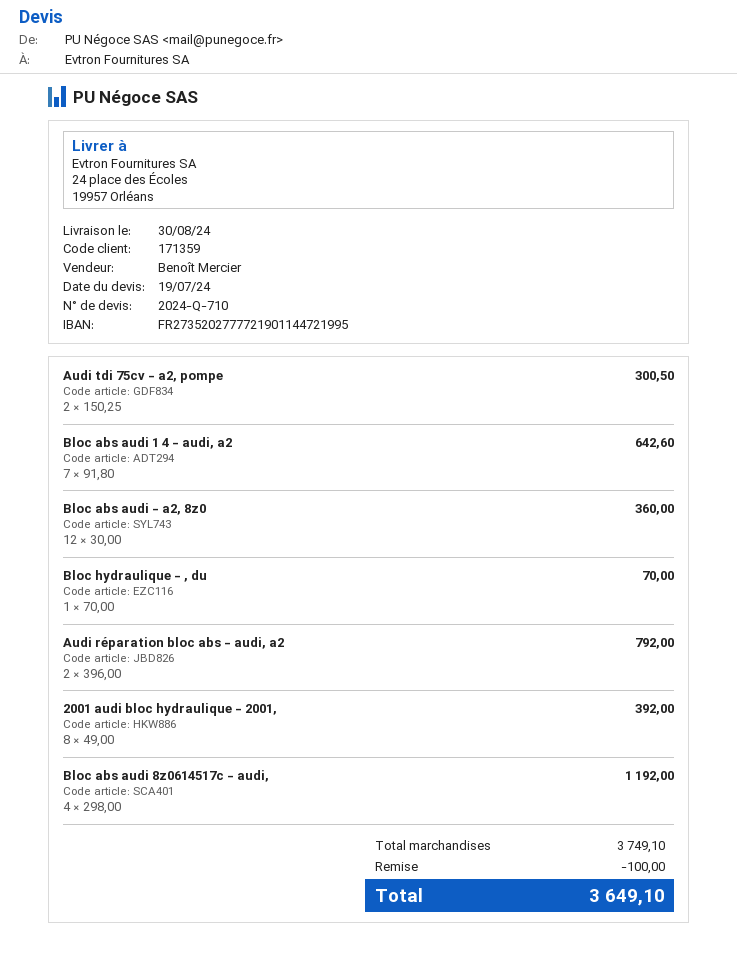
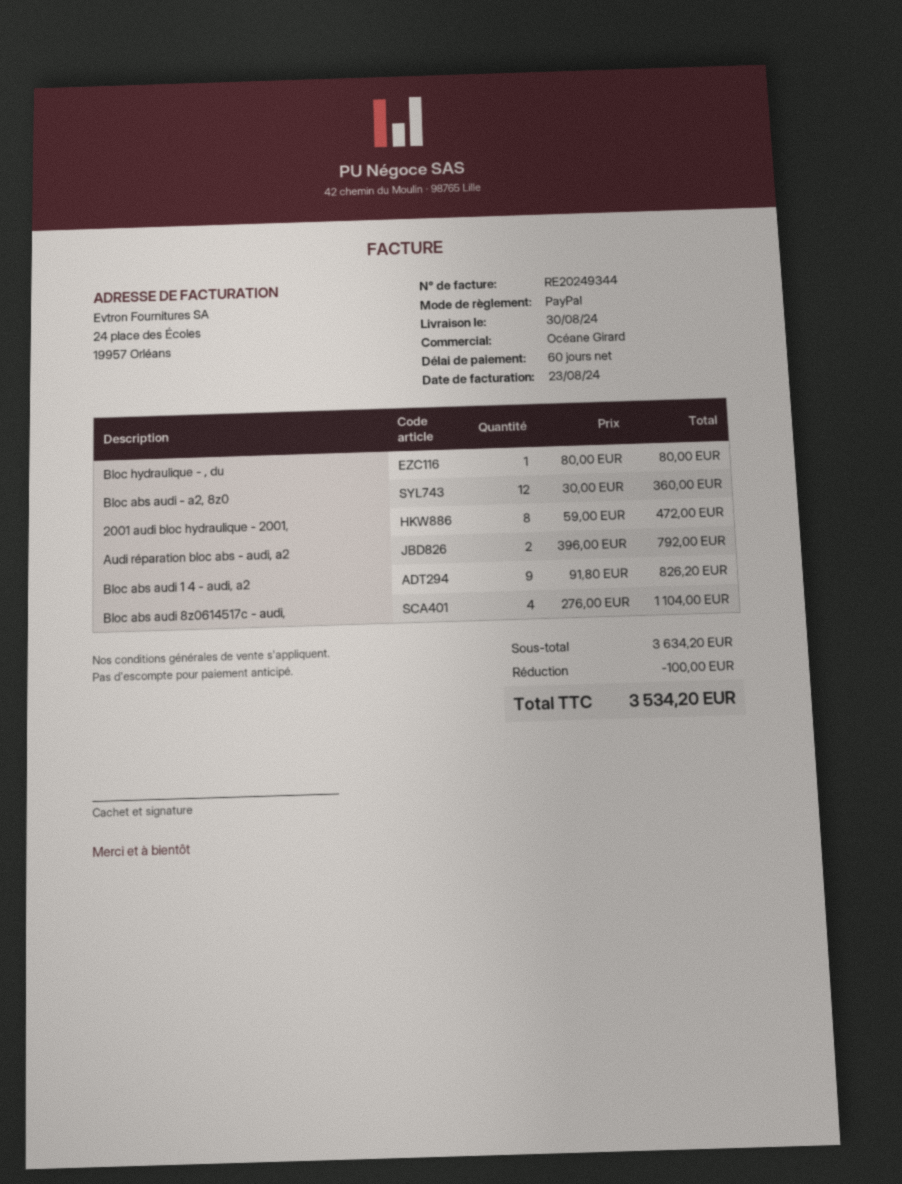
sales rep: Benoît Mercier -> Océane Girard
Audi tdi 75cv - a2, pompe: 2 x 150.25 = 300.50 -> none
Bloc abs audi 1 4 - audi, a2: 7 x 91.80 = 642.60 -> 9 x 91.80 = 826.20
Bloc hydraulique - , du: 1 x 70.00 = 70.00 -> 1 x 80.00 = 80.00
2001 audi bloc hydraulique - 2001,: 8 x 49.00 = 392.00 -> 8 x 59.00 = 472.00
Bloc abs audi 8z0614517c - audi,: 4 x 298.00 = 1192.00 -> 4 x 276.00 = 1104.00
subtotal: 3749.10 -> 3634.20
total: 3649.10 -> 3534.20

